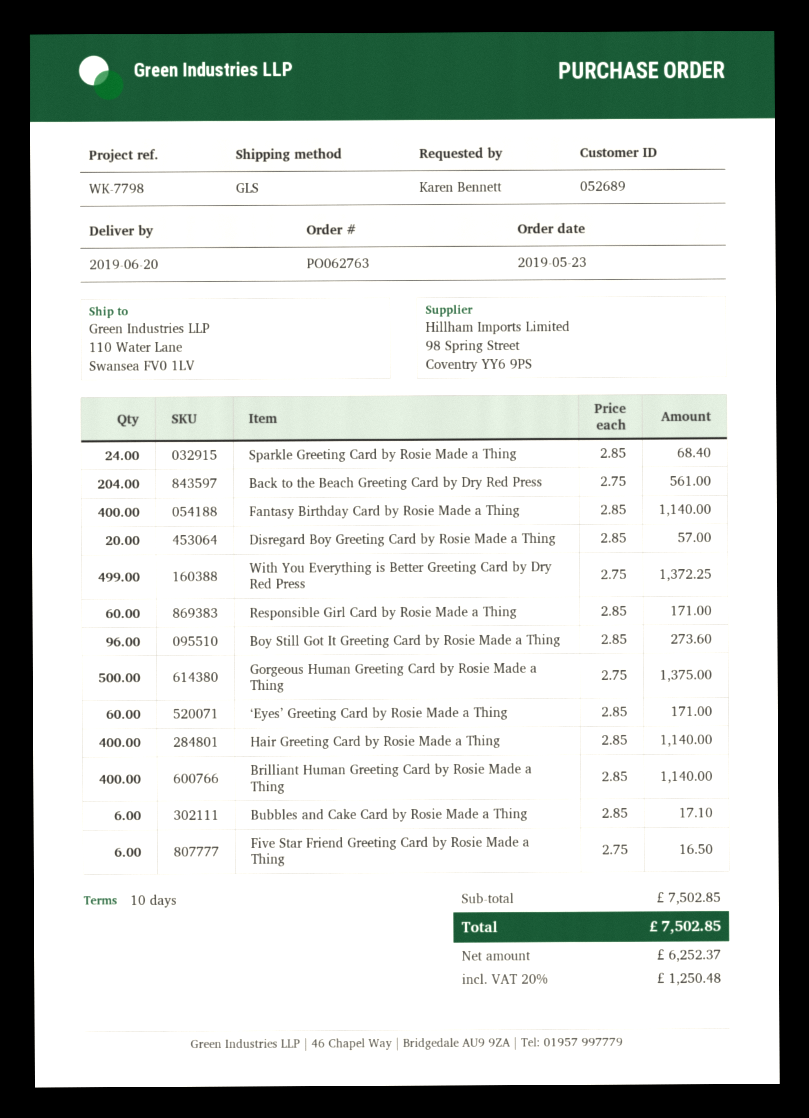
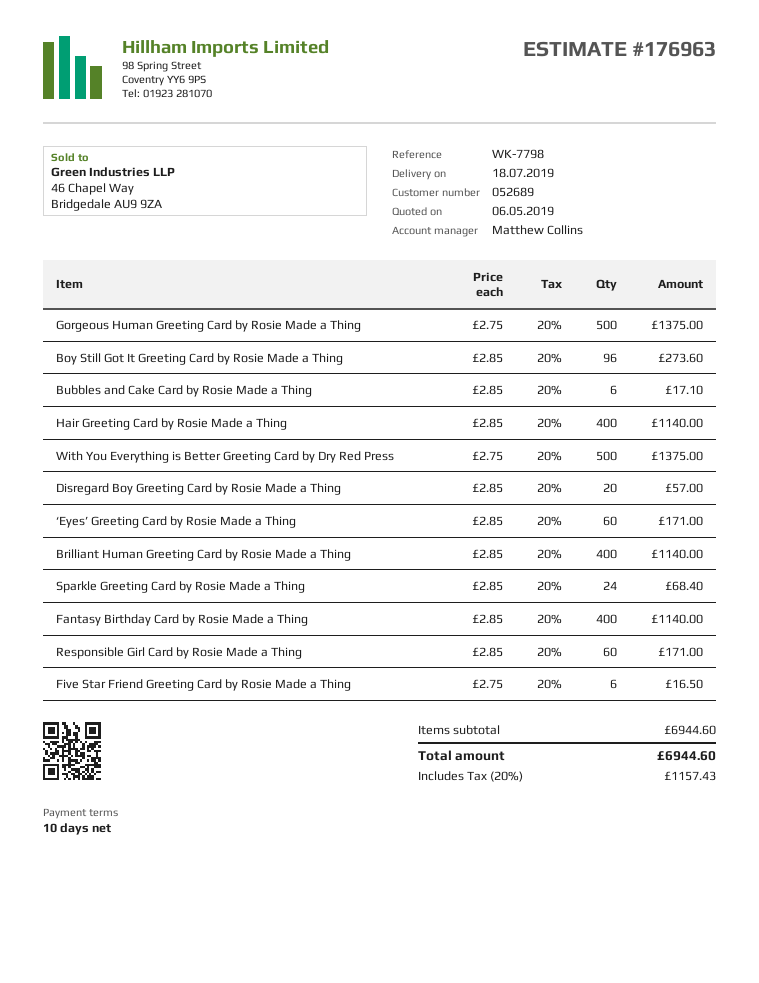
delivery date: 2019-06-20 -> 2019-07-18
Back to the Beach Greeting Card by Dry Red Press: 204 x 2.75 = 561.00 -> none
With You Everything is Better Greeting Card by Dry Red Press: 499 x 2.75 = 1372.25 -> 500 x 2.75 = 1375.00
subtotal: 7502.85 -> 6944.60
tax: 20% = 1250.48 -> 20% = 1157.43
total: 7502.85 -> 6944.60

